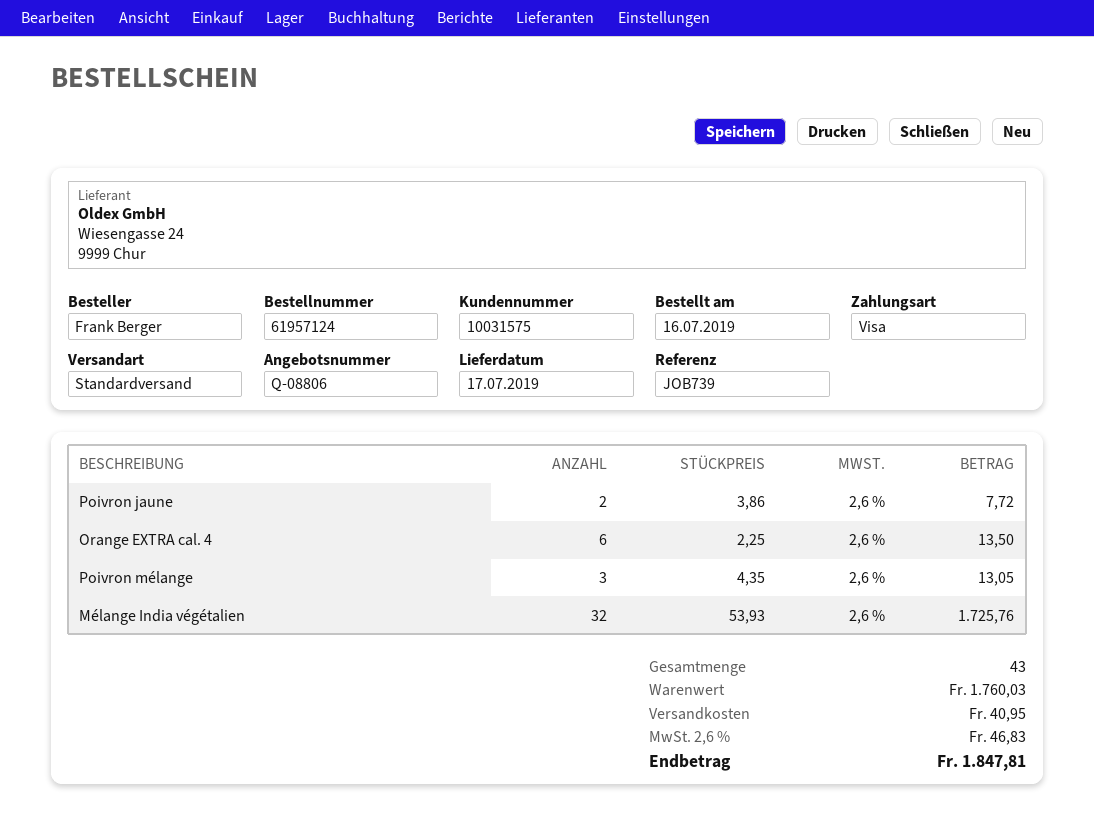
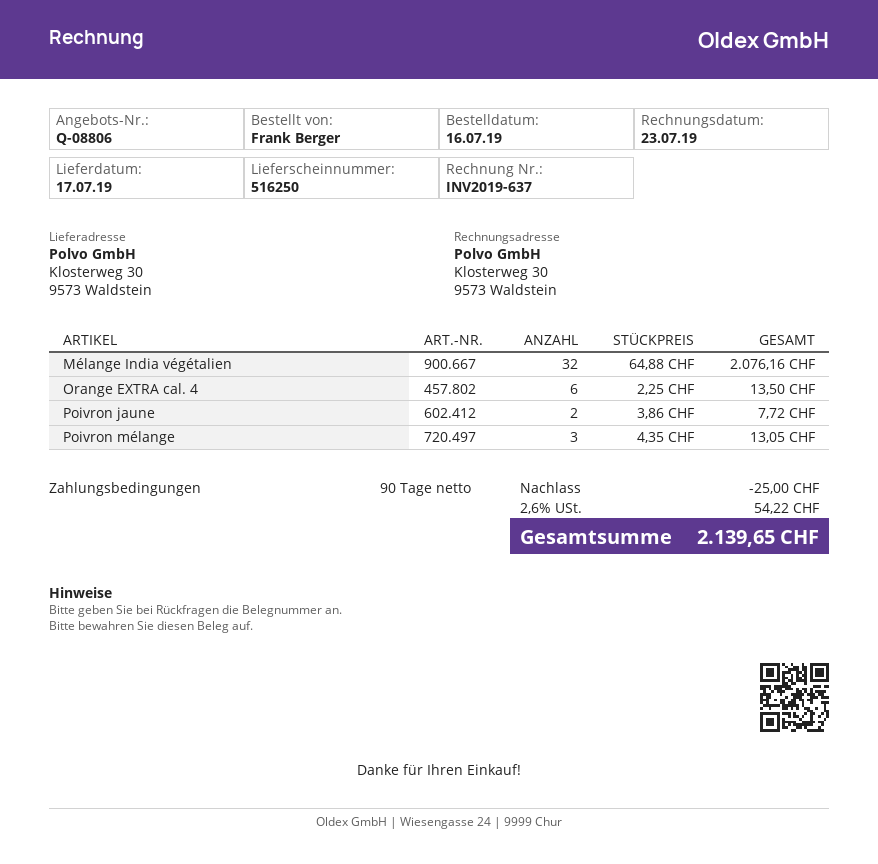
Mélange India végétalien: 32 x 53.93 = 1725.76 -> 32 x 64.88 = 2076.16
discount: none -> 25.00
shipping: 40.95 -> none
tax: 2.6% = 46.83 -> 2.6% = 54.22
total: 1847.81 -> 2139.65

